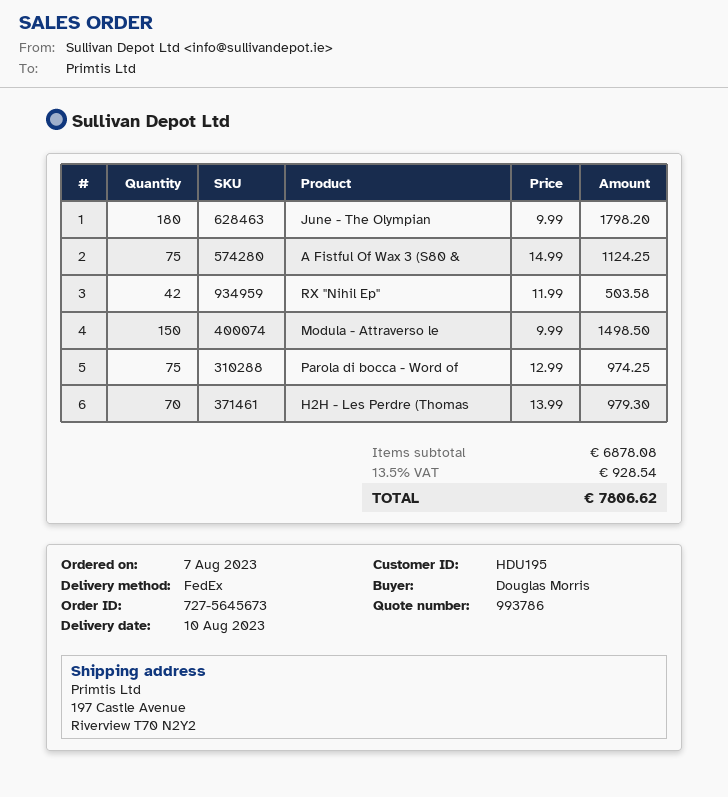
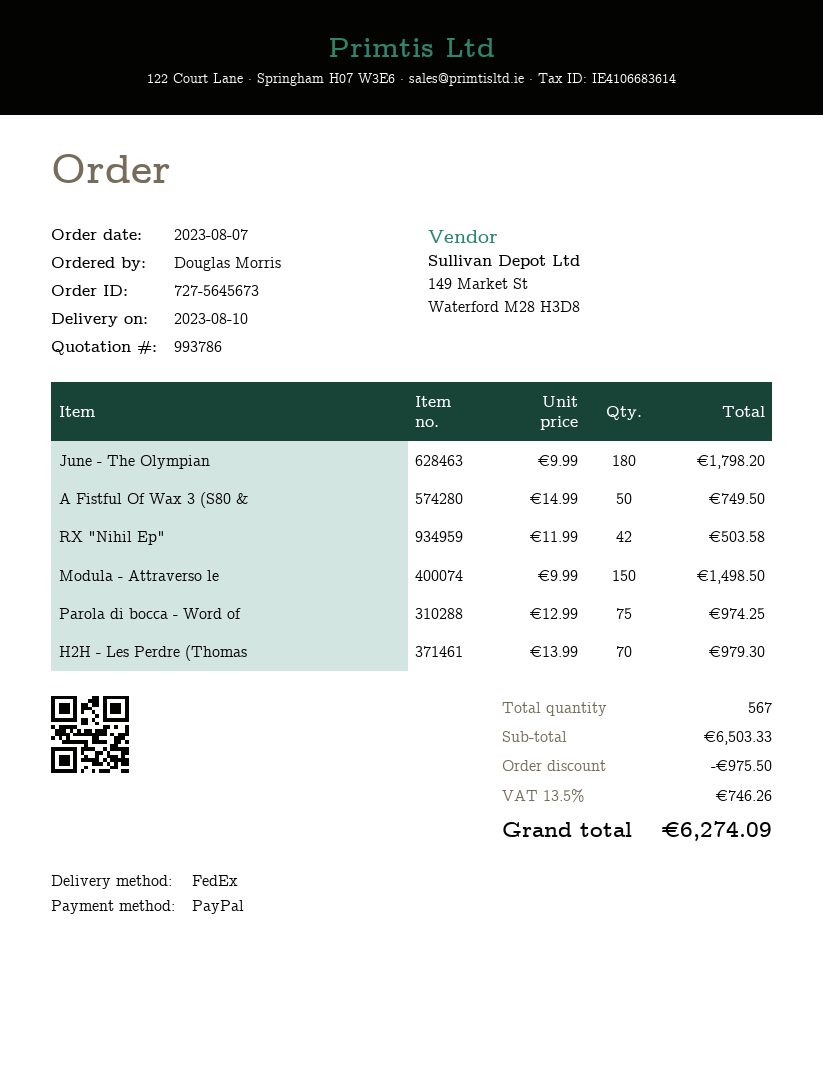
A Fistful Of Wax 3 (S80 &: 75 x 14.99 = 1124.25 -> 50 x 14.99 = 749.50
subtotal: 6878.08 -> 6503.33
discount: none -> 975.50
tax: 13.5% = 928.54 -> 13.5% = 746.26
total: 7806.62 -> 6274.09

